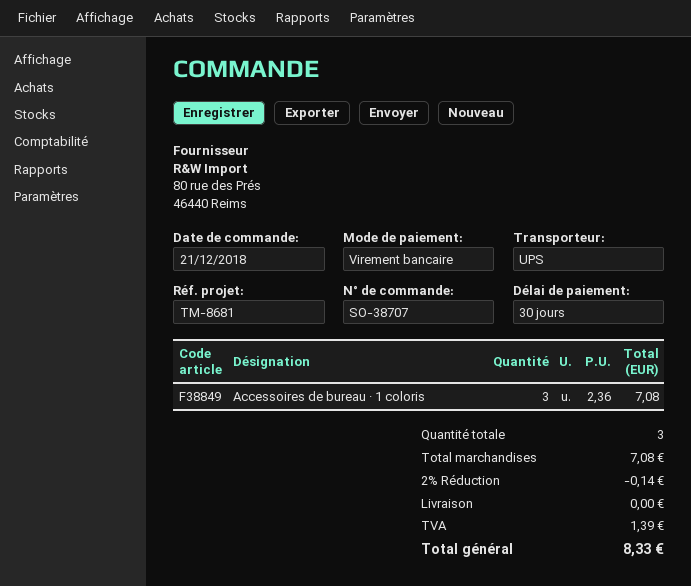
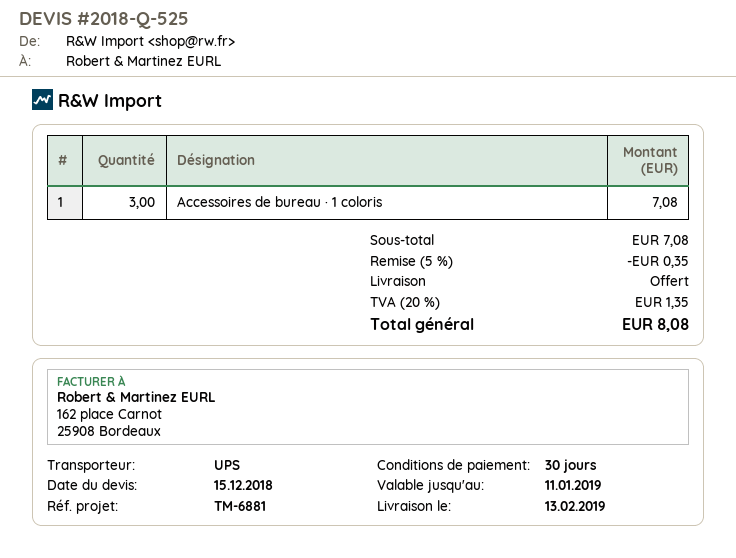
reference: TM-8681 -> TM-6881
discount: 2% = 0.14 -> 5% = 0.35
tax: 1.39 -> 1.35
total: 8.33 -> 8.08

